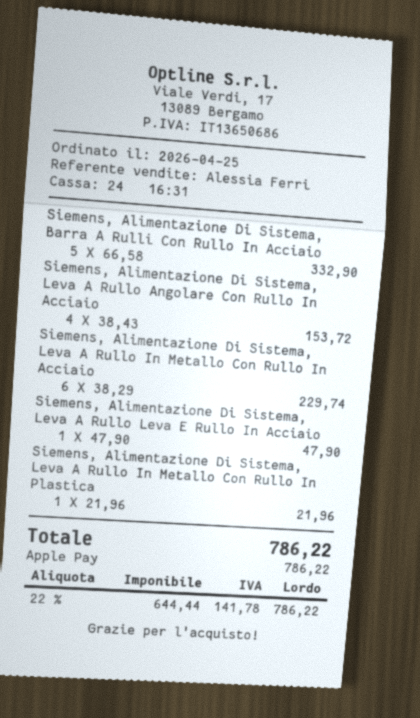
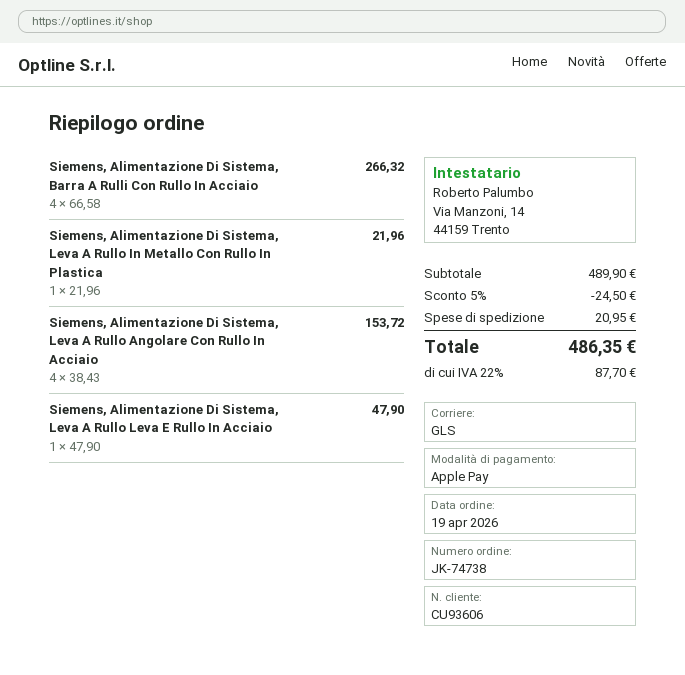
order date: 2026-04-25 -> 2026-04-19
Siemens, Alimentazione Di Sistema, Barra A Rulli Con Rullo In Acciaio: 5 x 66.58 = 332.90 -> 4 x 66.58 = 266.32
Siemens, Alimentazione Di Sistema, Leva A Rullo In Metallo Con Rullo In Acciaio: 6 x 38.29 = 229.74 -> none
discount: none -> 5% = 24.50
shipping: none -> 20.95
tax: 22% = 141.78 -> 22% = 87.70
total: 786.22 -> 486.35

